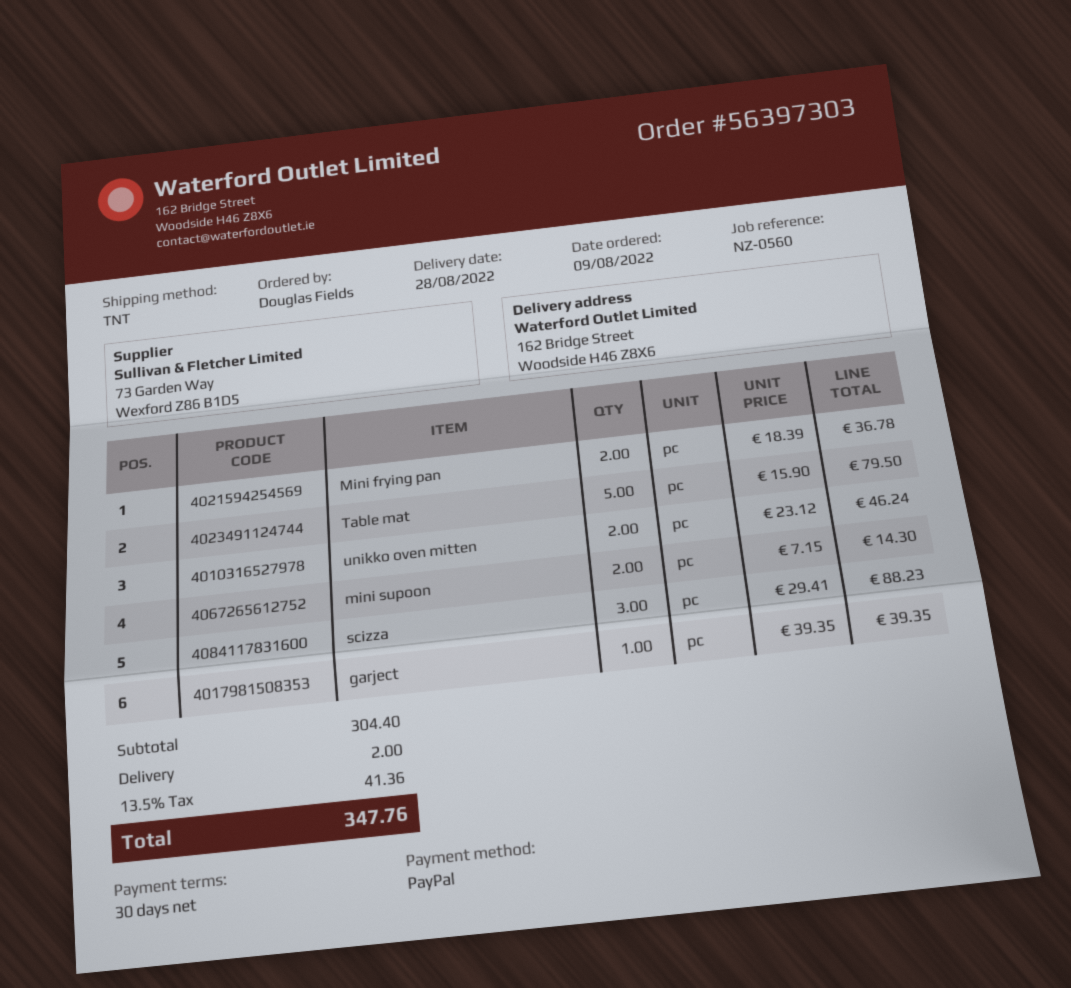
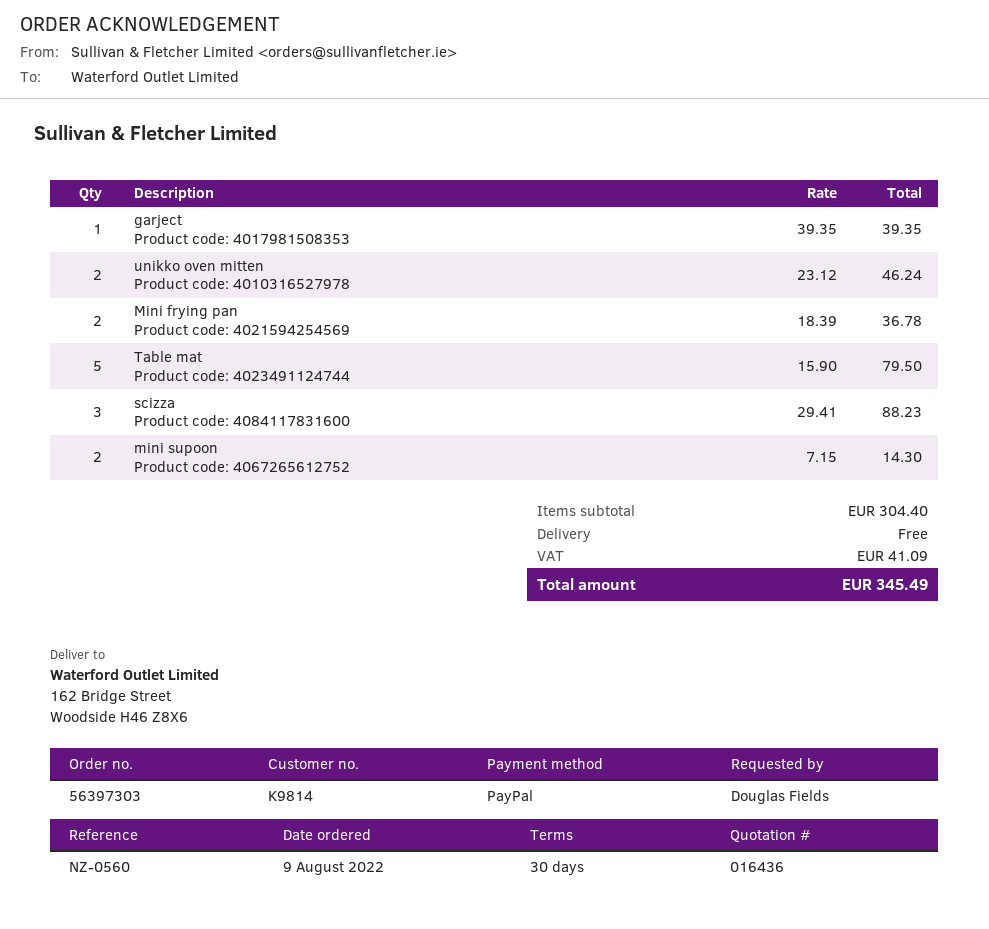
shipping: 2.00 -> 0.00
tax: 41.36 -> 41.09
total: 347.76 -> 345.49

